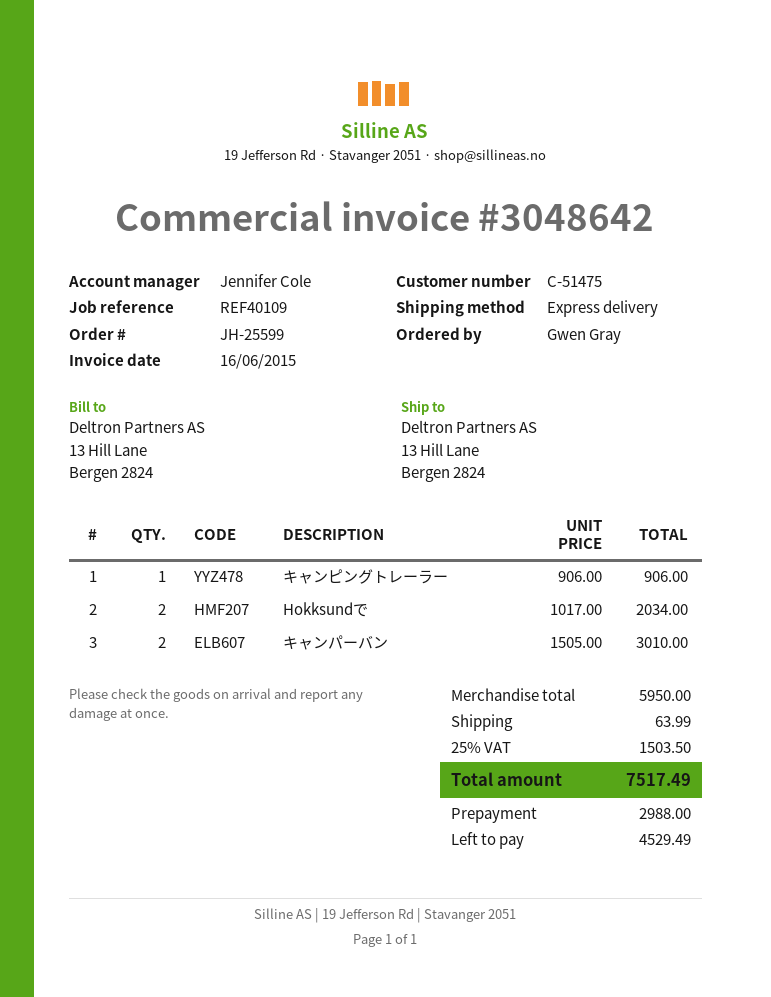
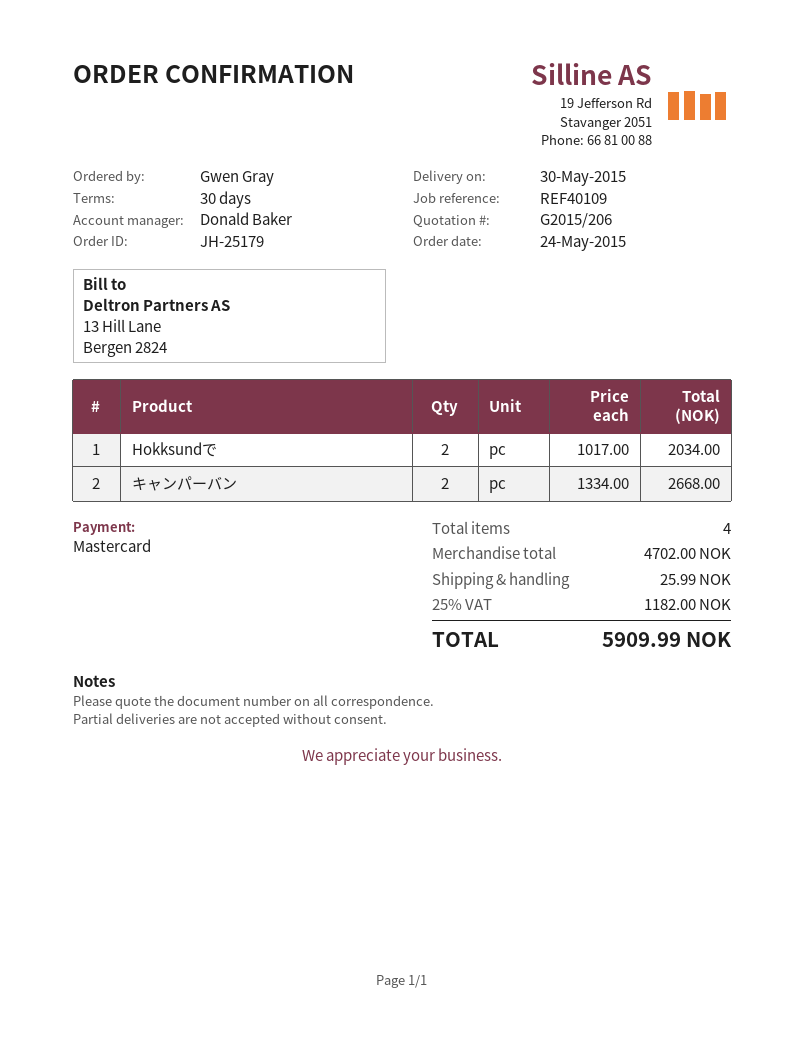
order number: JH-25599 -> JH-25179
sales rep: Jennifer Cole -> Donald Baker
キャンピングトレーラー: 1 x 906.00 = 906.00 -> none
キャンパーバン: 2 x 1505.00 = 3010.00 -> 2 x 1334.00 = 2668.00
subtotal: 5950.00 -> 4702.00
shipping: 63.99 -> 25.99
tax: 25% = 1503.50 -> 25% = 1182.00
total: 7517.49 -> 5909.99

